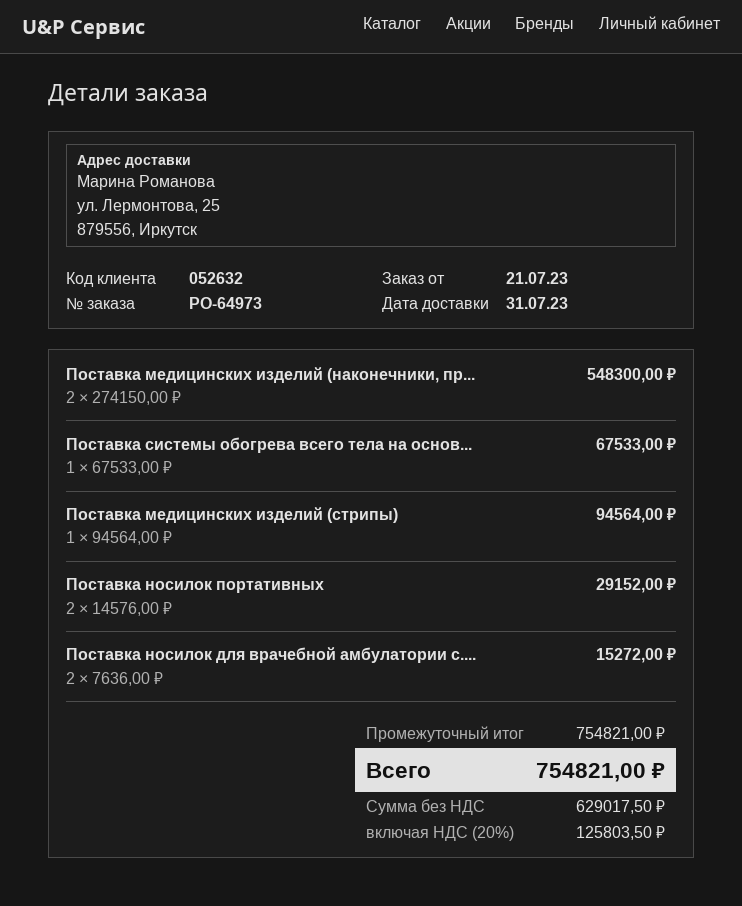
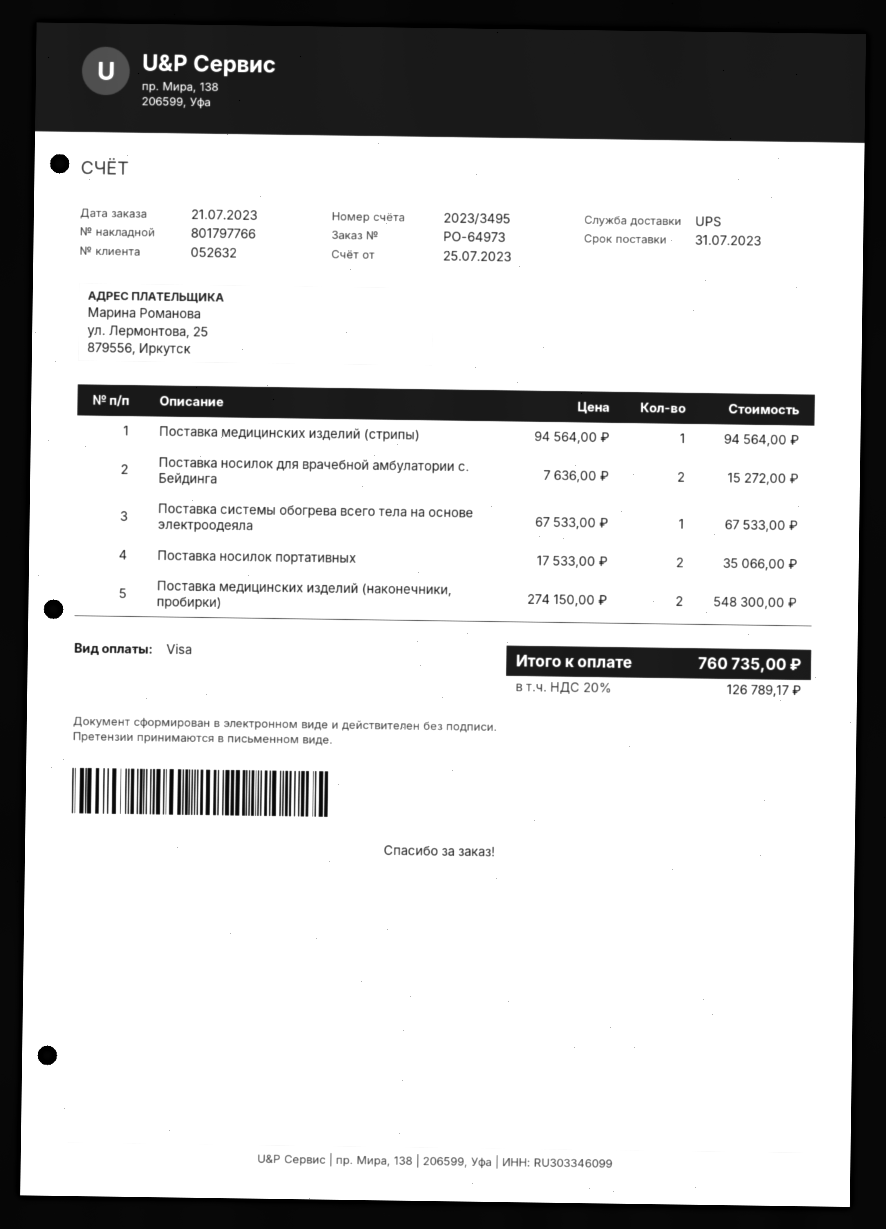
Поставка носилок портативных: 2 x 14576.00 = 29152.00 -> 2 x 17533.00 = 35066.00
tax: 20% = 125803.50 -> 20% = 126789.17
total: 754821.00 -> 760735.00

